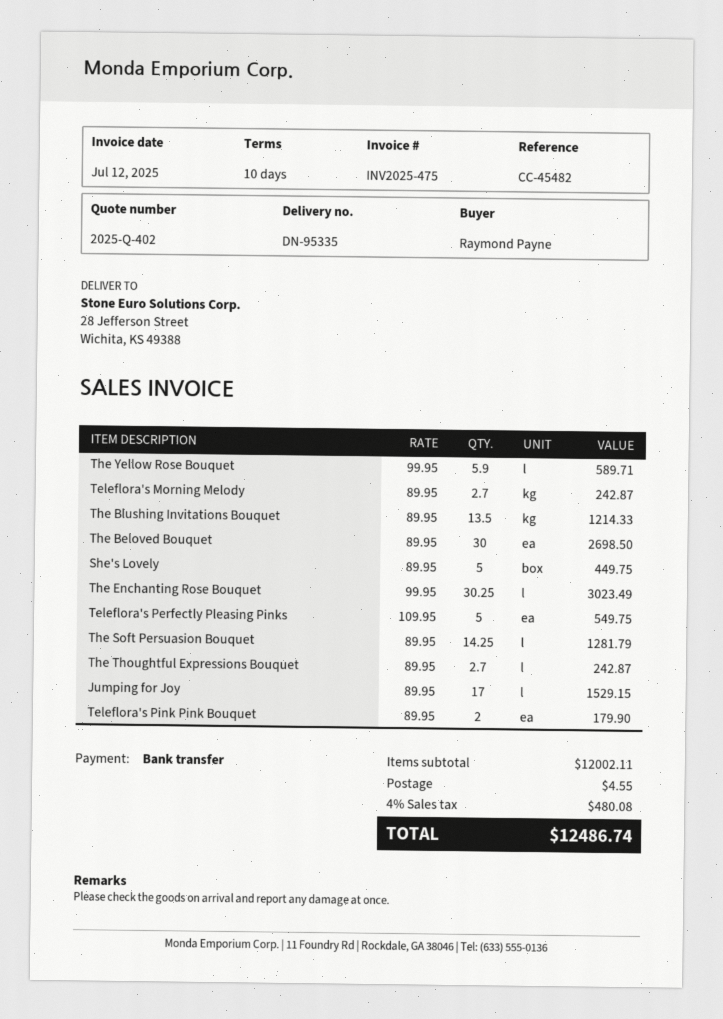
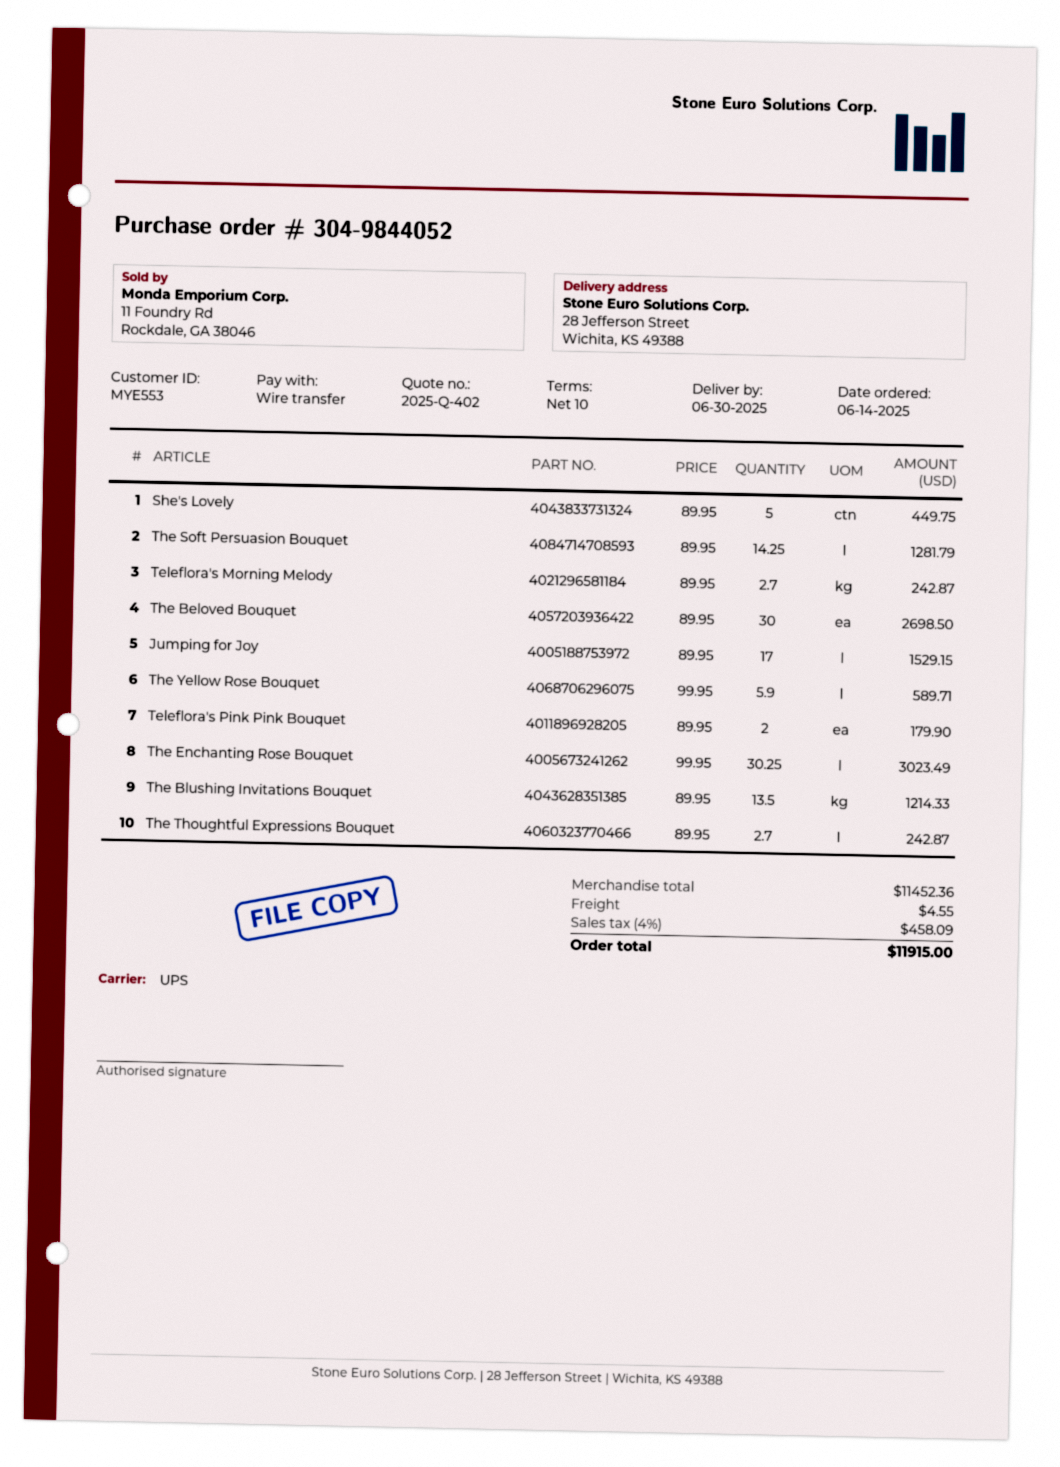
Teleflora's Perfectly Pleasing Pinks: 5 x 109.95 = 549.75 -> none
subtotal: 12002.11 -> 11452.36
tax: 4% = 480.08 -> 4% = 458.09
total: 12486.74 -> 11915.00

